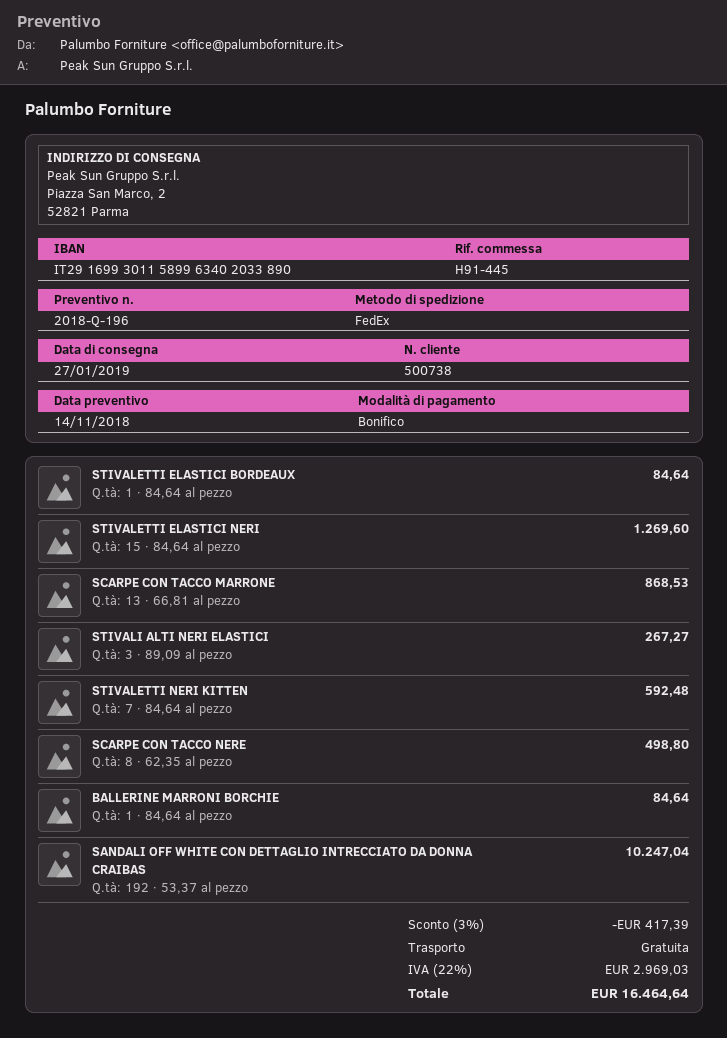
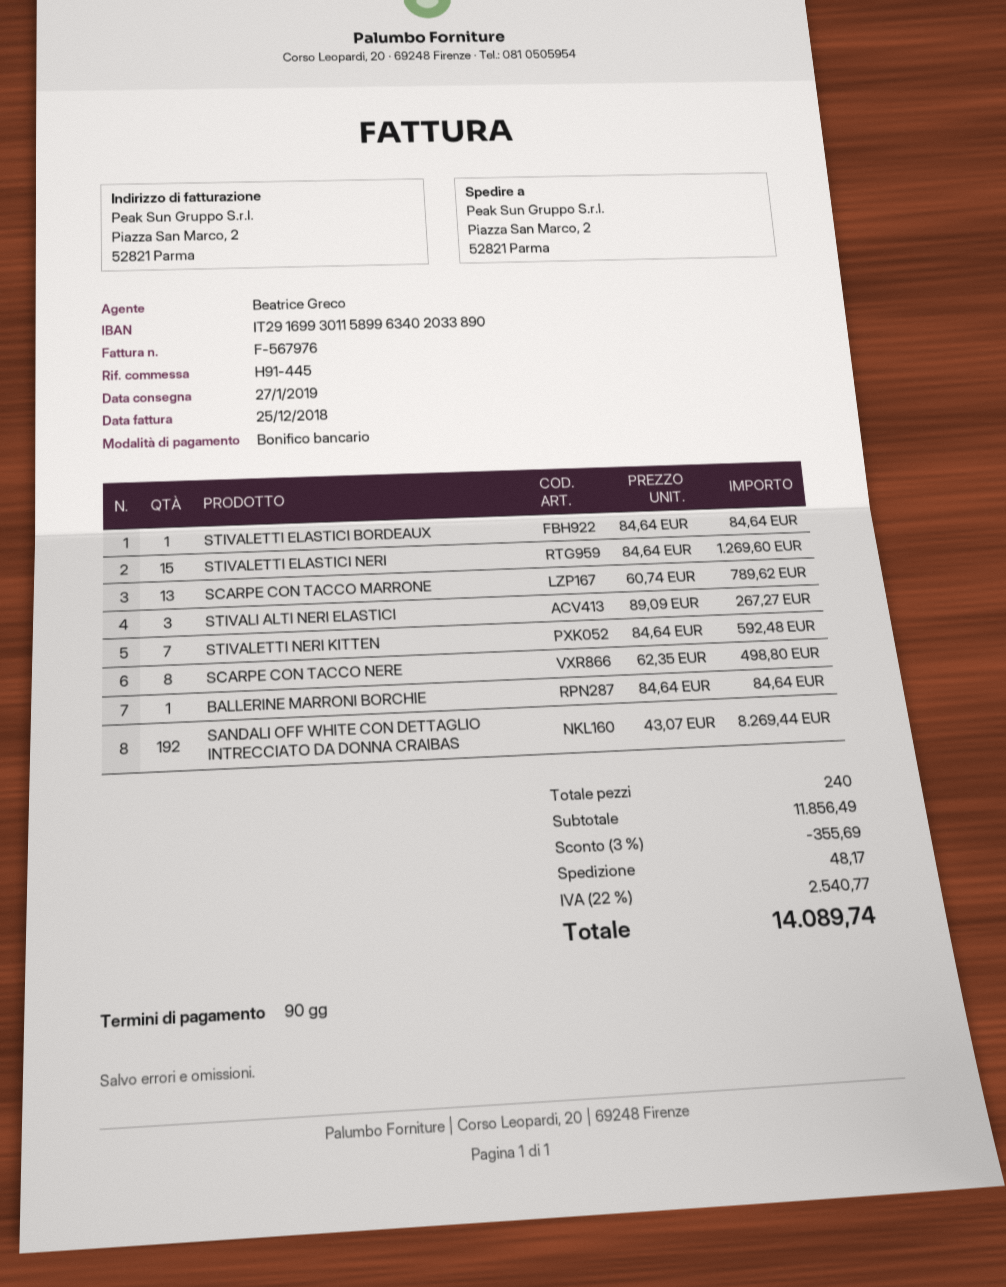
SCARPE CON TACCO MARRONE: 13 x 66.81 = 868.53 -> 13 x 60.74 = 789.62
SANDALI OFF WHITE CON DETTAGLIO INTRECCIATO DA DONNA CRAIBAS: 192 x 53.37 = 10247.04 -> 192 x 43.07 = 8269.44
discount: 3% = 417.39 -> 3% = 355.69
shipping: 0.00 -> 48.17
tax: 22% = 2969.03 -> 22% = 2540.77
total: 16464.64 -> 14089.74

